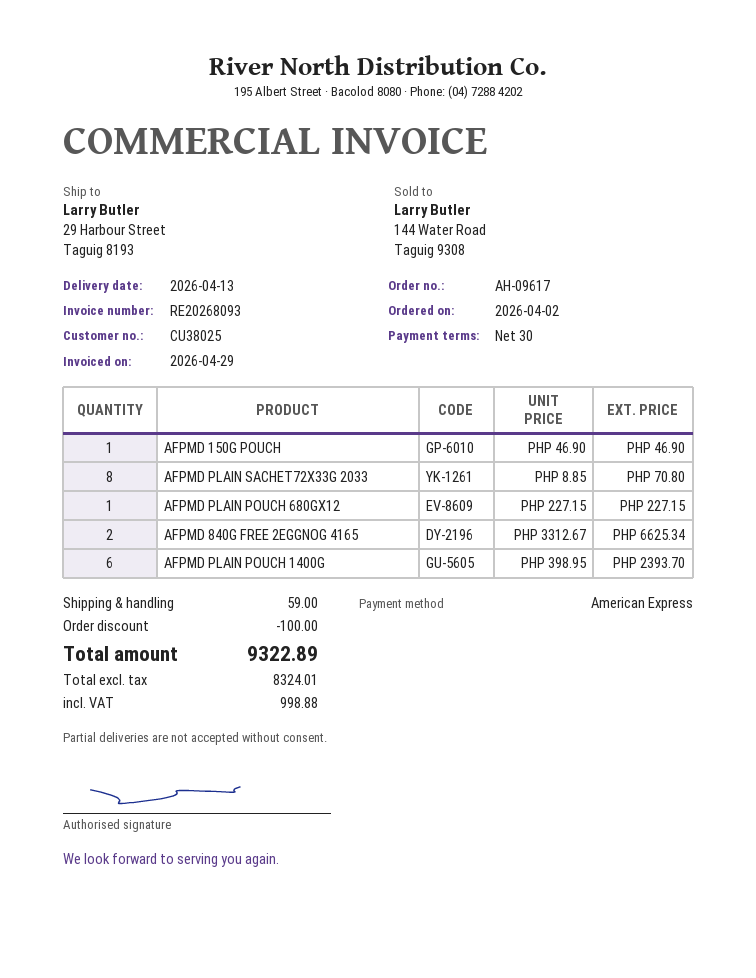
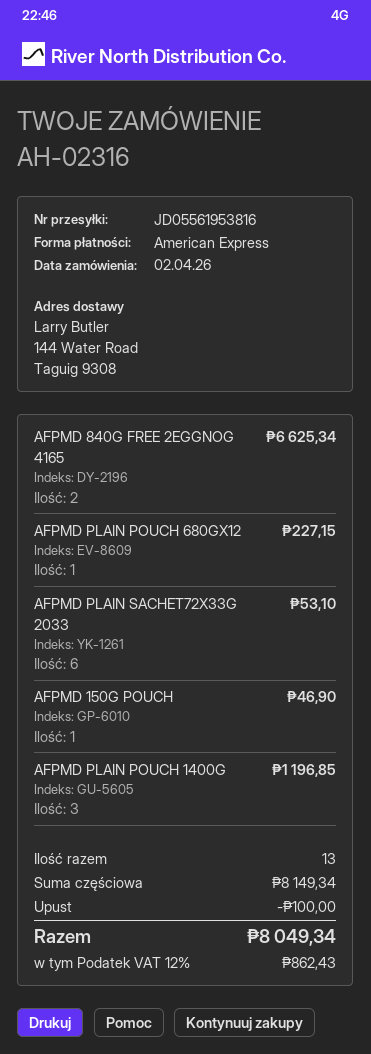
order number: AH-09617 -> AH-02316
ship to: 29 Harbour Street, Taguig 8193 -> 144 Water Road, Taguig 9308
AFPMD PLAIN SACHET72X33G 2033: 8 for 70.80 -> 6 for 53.10
AFPMD PLAIN POUCH 1400G: 6 for 2393.70 -> 3 for 1196.85
shipping: 59.00 -> none
tax: 998.88 -> 862.43
total: 9322.89 -> 8049.34

